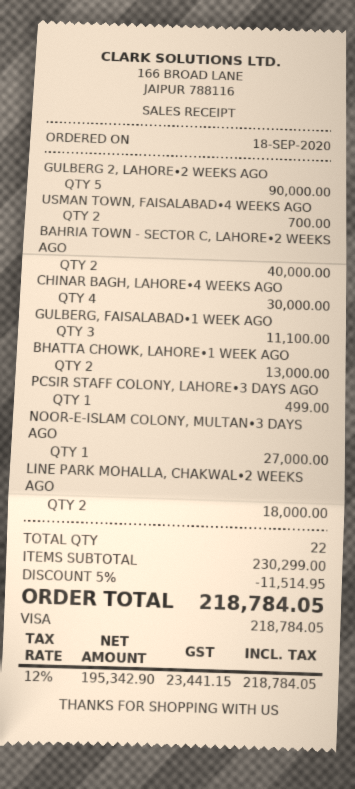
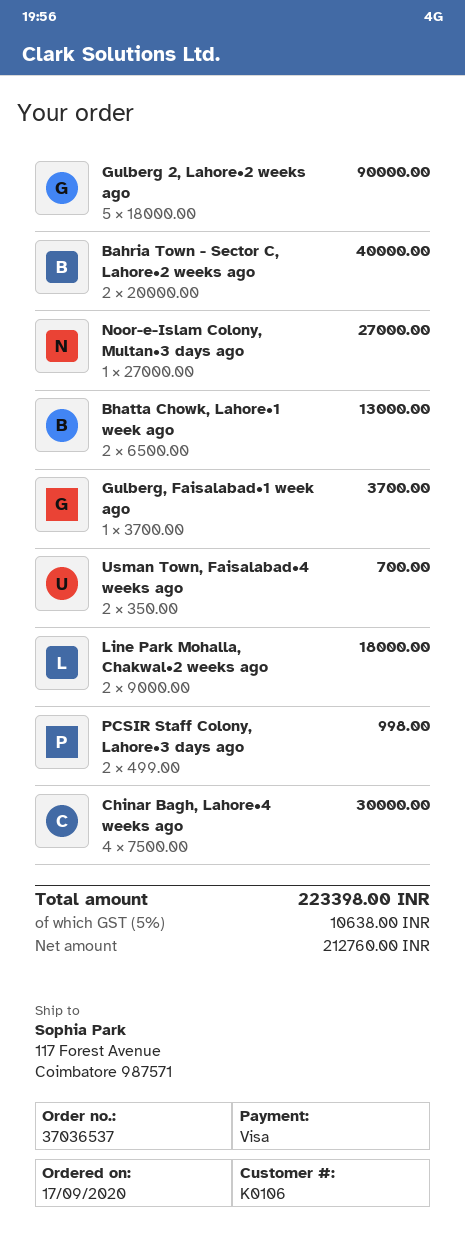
order date: 2020-09-18 -> 2020-09-17
GULBERG, FAISALABAD•1 WEEK AGO: 3 for 11100.00 -> 1 for 3700.00
PCSIR STAFF COLONY, LAHORE•3 DAYS AGO: 1 for 499.00 -> 2 for 998.00
discount: 5% = 11514.95 -> none
net: 195342.90 -> 212760.00
tax: 12% = 23441.15 -> 5% = 10638.00
total: 218784.05 -> 223398.00

